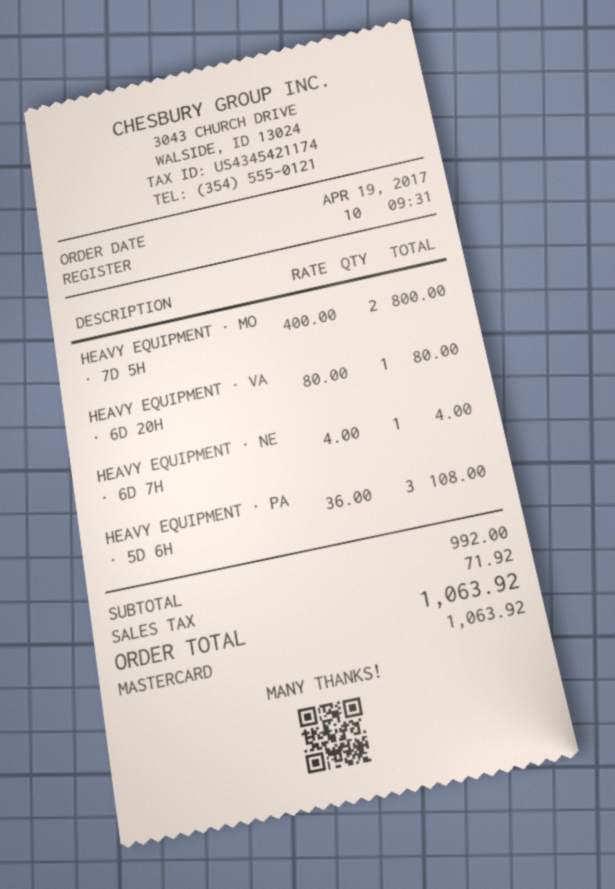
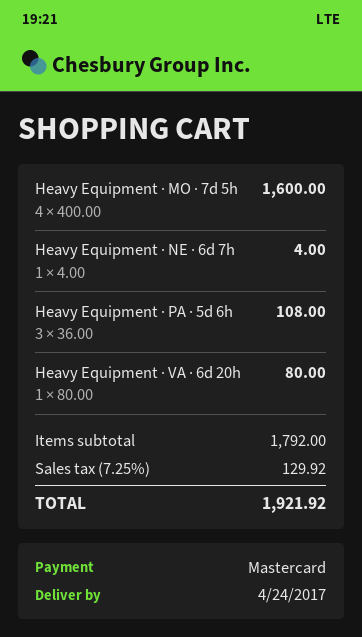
HEAVY EQUIPMENT · MO · 7D 5H: 2 x 400.00 = 800.00 -> 4 x 400.00 = 1600.00
subtotal: 992.00 -> 1792.00
tax: 71.92 -> 129.92
total: 1063.92 -> 1921.92

